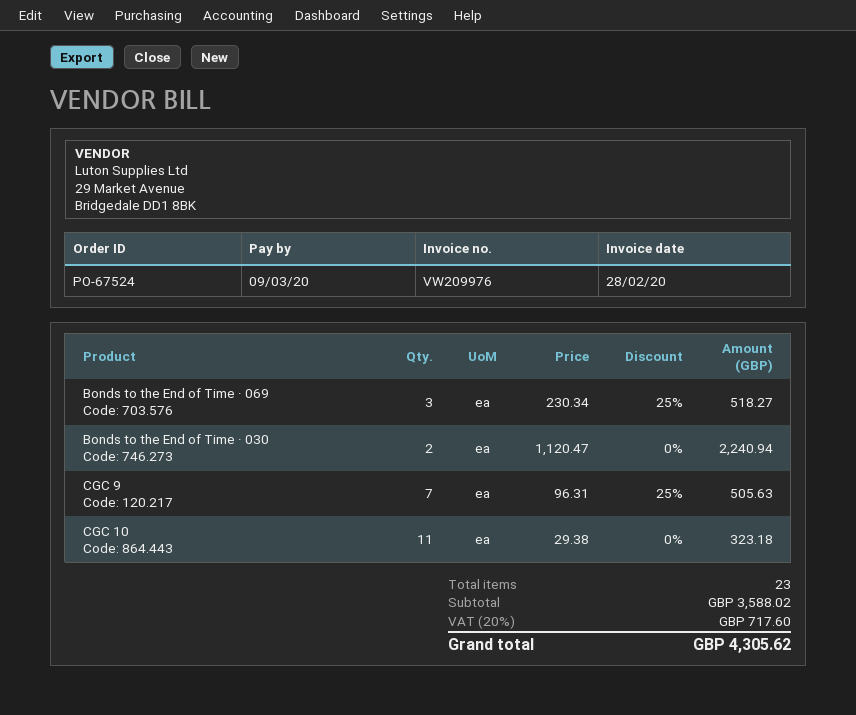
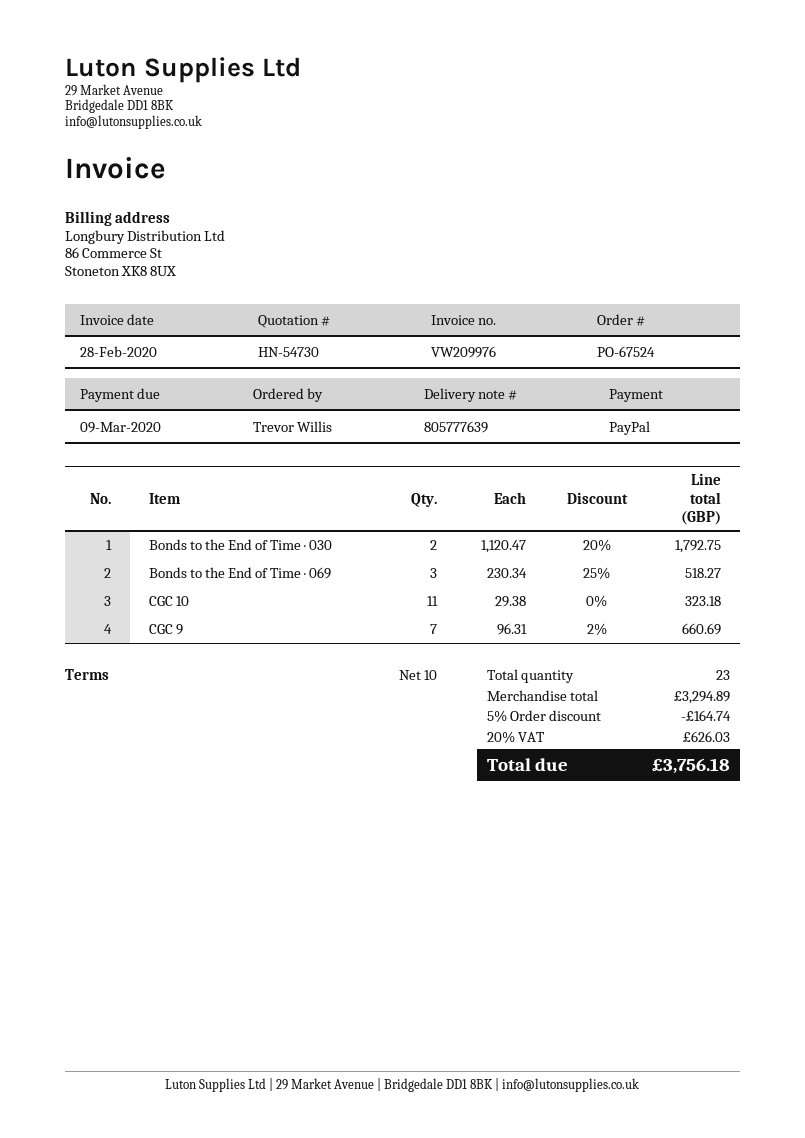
Bonds to the End of Time · 030: 2 x 1120.47 = 2240.94 -> 2 x 1120.47 - 20% = 1792.75
CGC 9: 7 x 96.31 - 25% = 505.63 -> 7 x 96.31 - 2% = 660.69
subtotal: 3588.02 -> 3294.89
discount: none -> 5% = 164.74
tax: 20% = 717.60 -> 20% = 626.03
total: 4305.62 -> 3756.18

